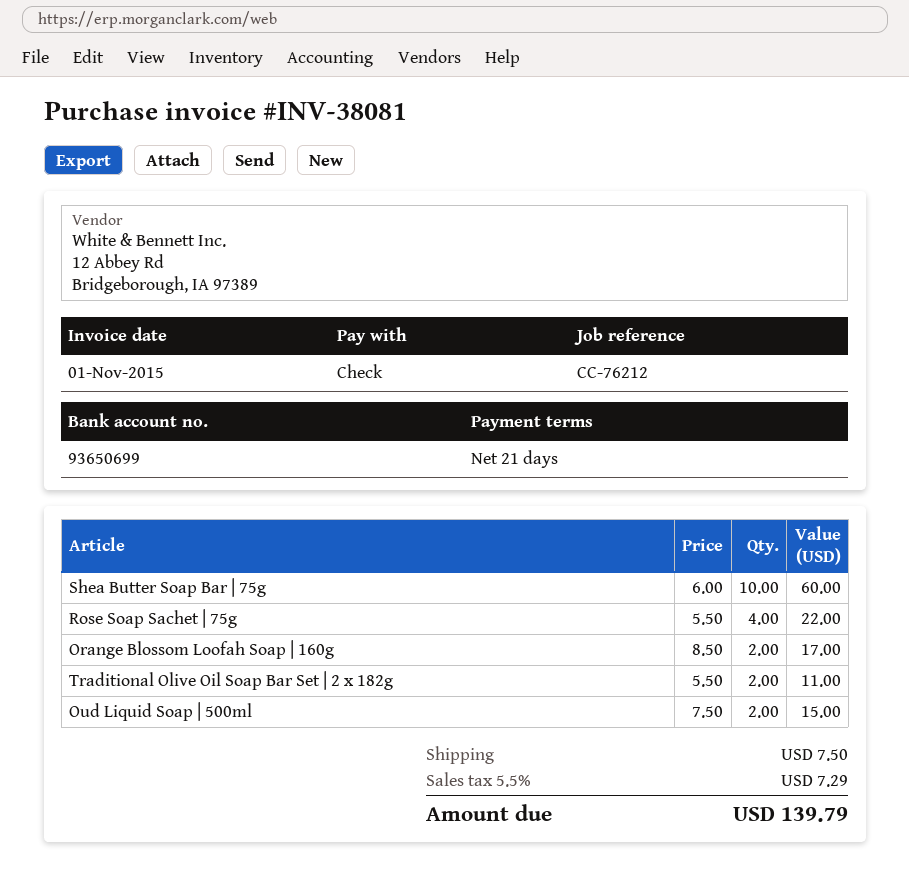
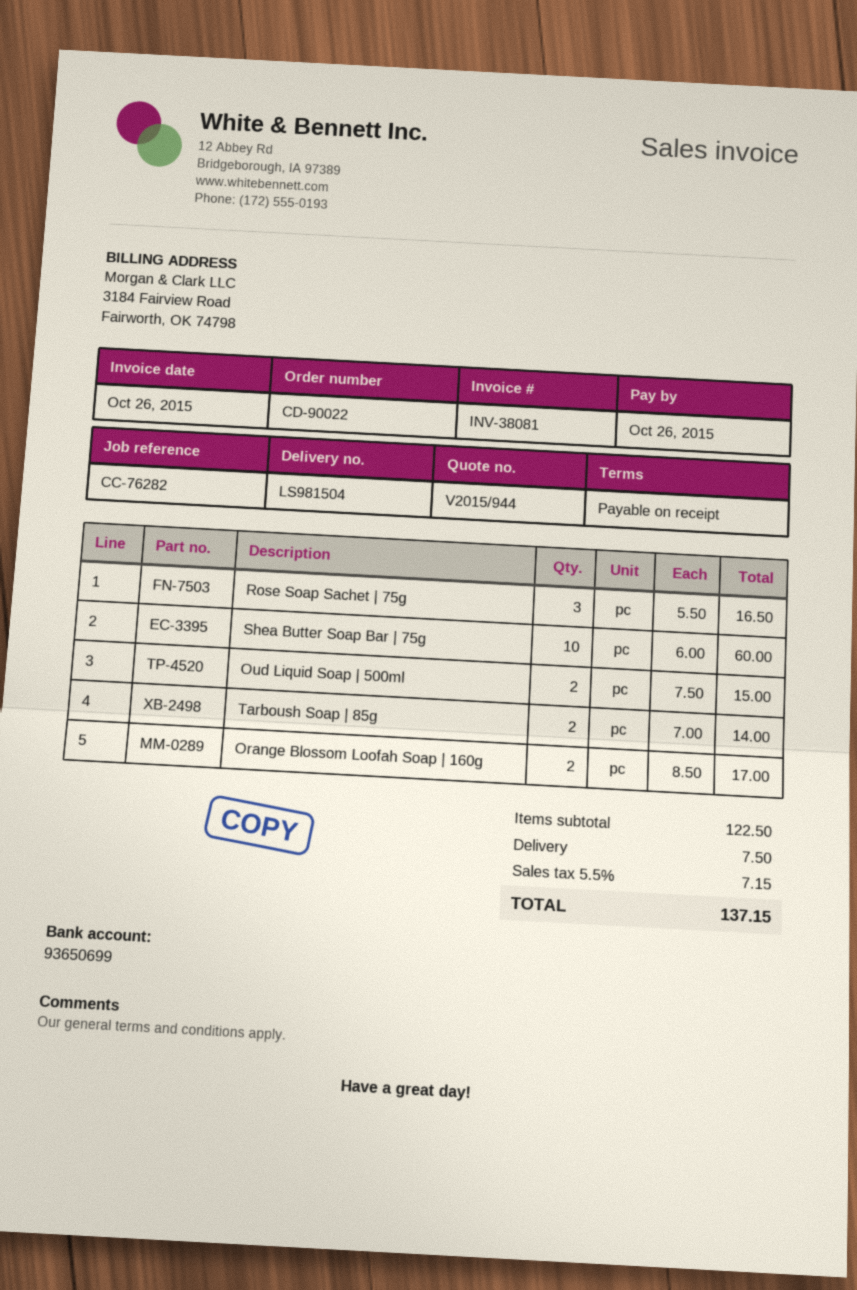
invoice date: 2015-11-01 -> 2015-10-26
payment terms: 21 days -> on receipt
reference: CC-76212 -> CC-76282
Rose Soap Sachet | 75g: 4 x 5.50 = 22.00 -> 3 x 5.50 = 16.50
Traditional Olive Oil Soap Bar Set | 2 x 182g: 2 x 5.50 = 11.00 -> none
Tarboush Soap | 85g: none -> 2 x 7.00 = 14.00
tax: 5.5% = 7.29 -> 5.5% = 7.15
total: 139.79 -> 137.15

